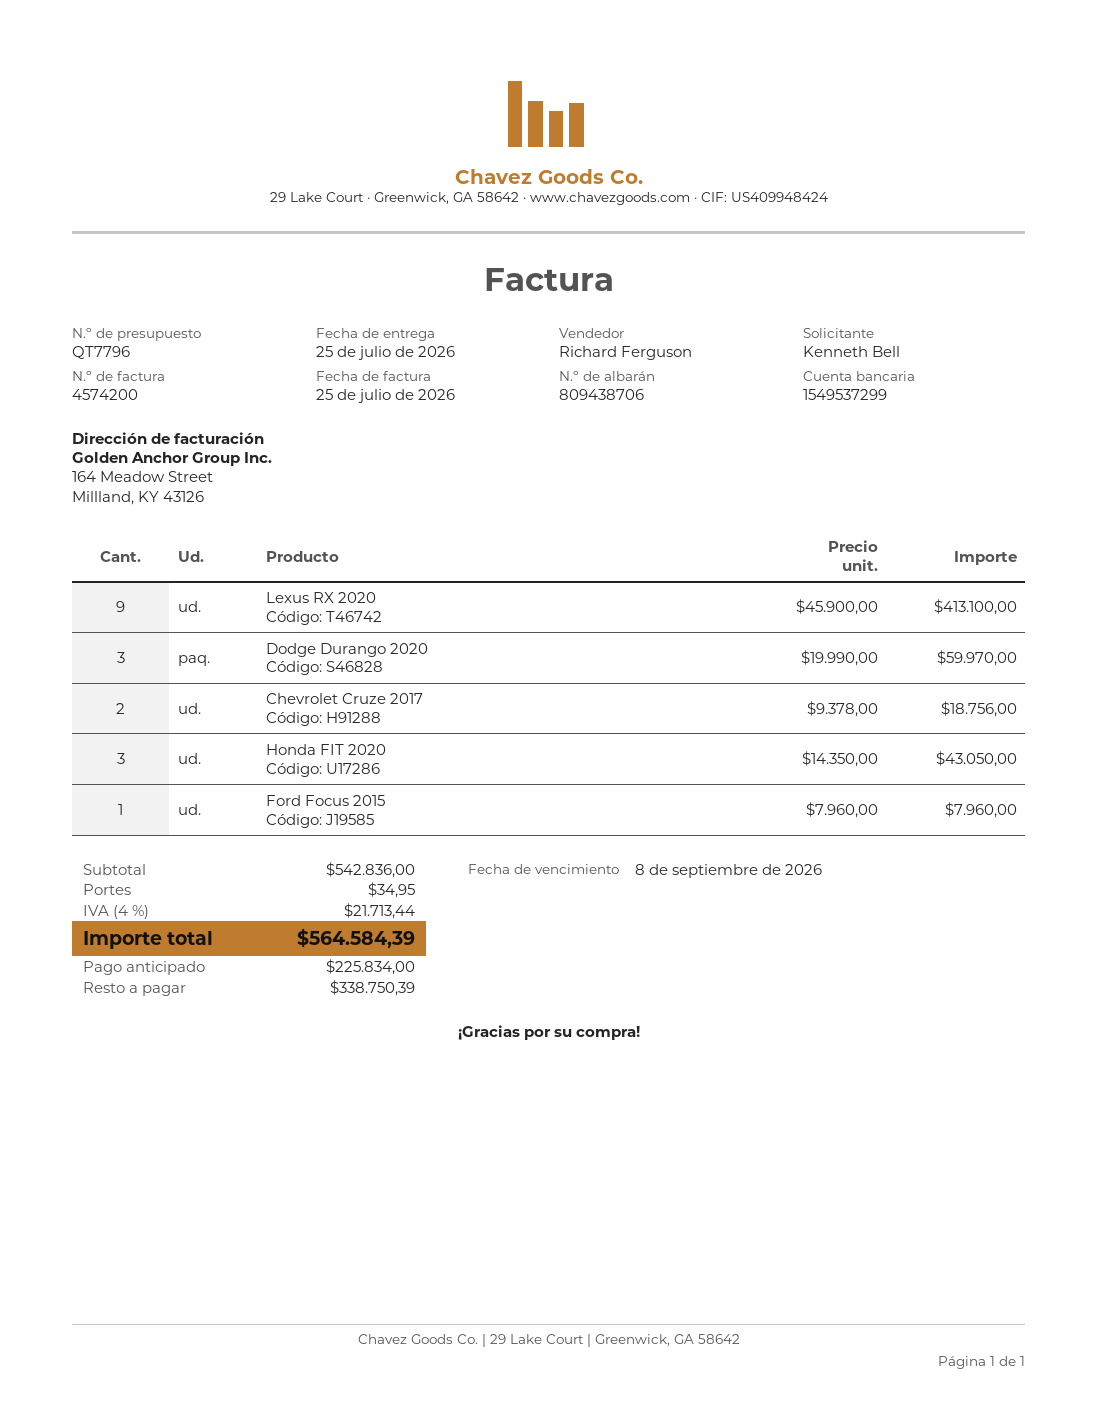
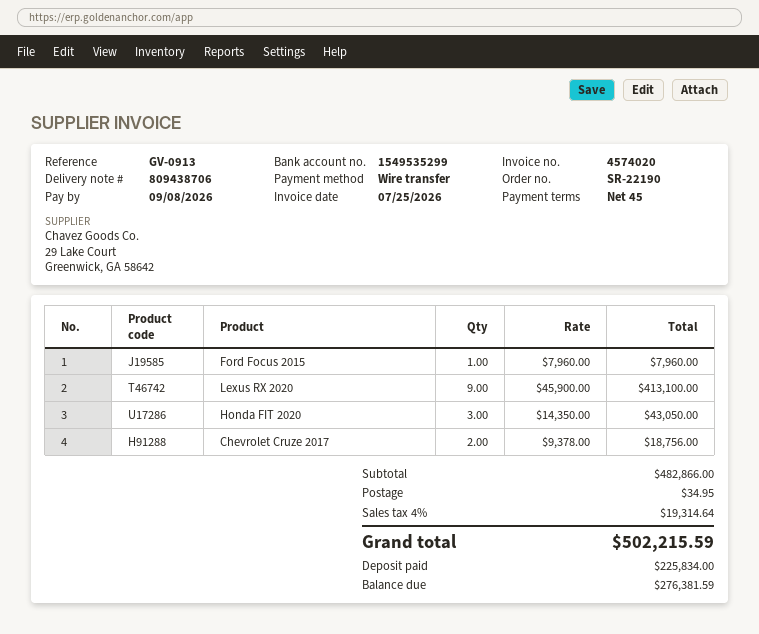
invoice number: 4574200 -> 4574020
bank account: 1549537299 -> 1549535299
Dodge Durango 2020: 3 x 19990.00 = 59970.00 -> none
subtotal: 542836.00 -> 482866.00
tax: 4% = 21713.44 -> 4% = 19314.64
total: 564584.39 -> 502215.59
balance: 338750.39 -> 276381.59

